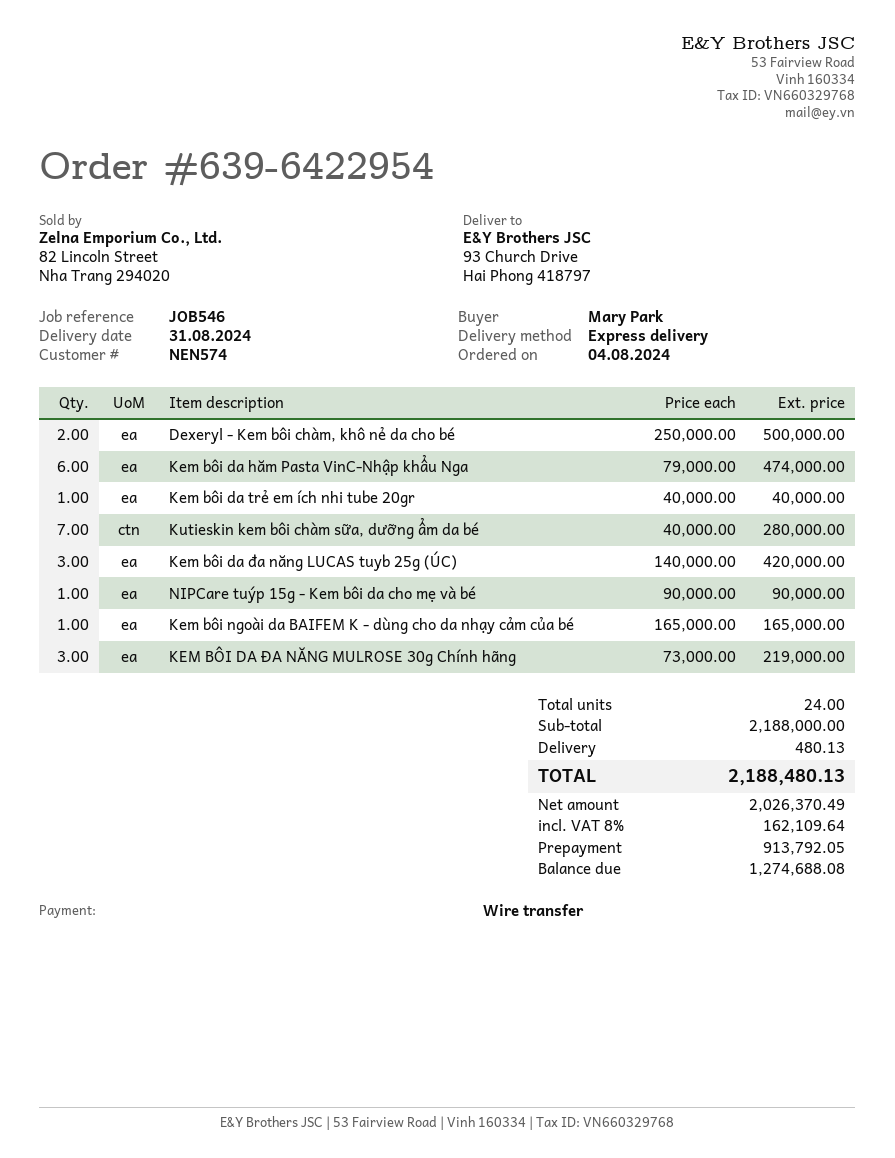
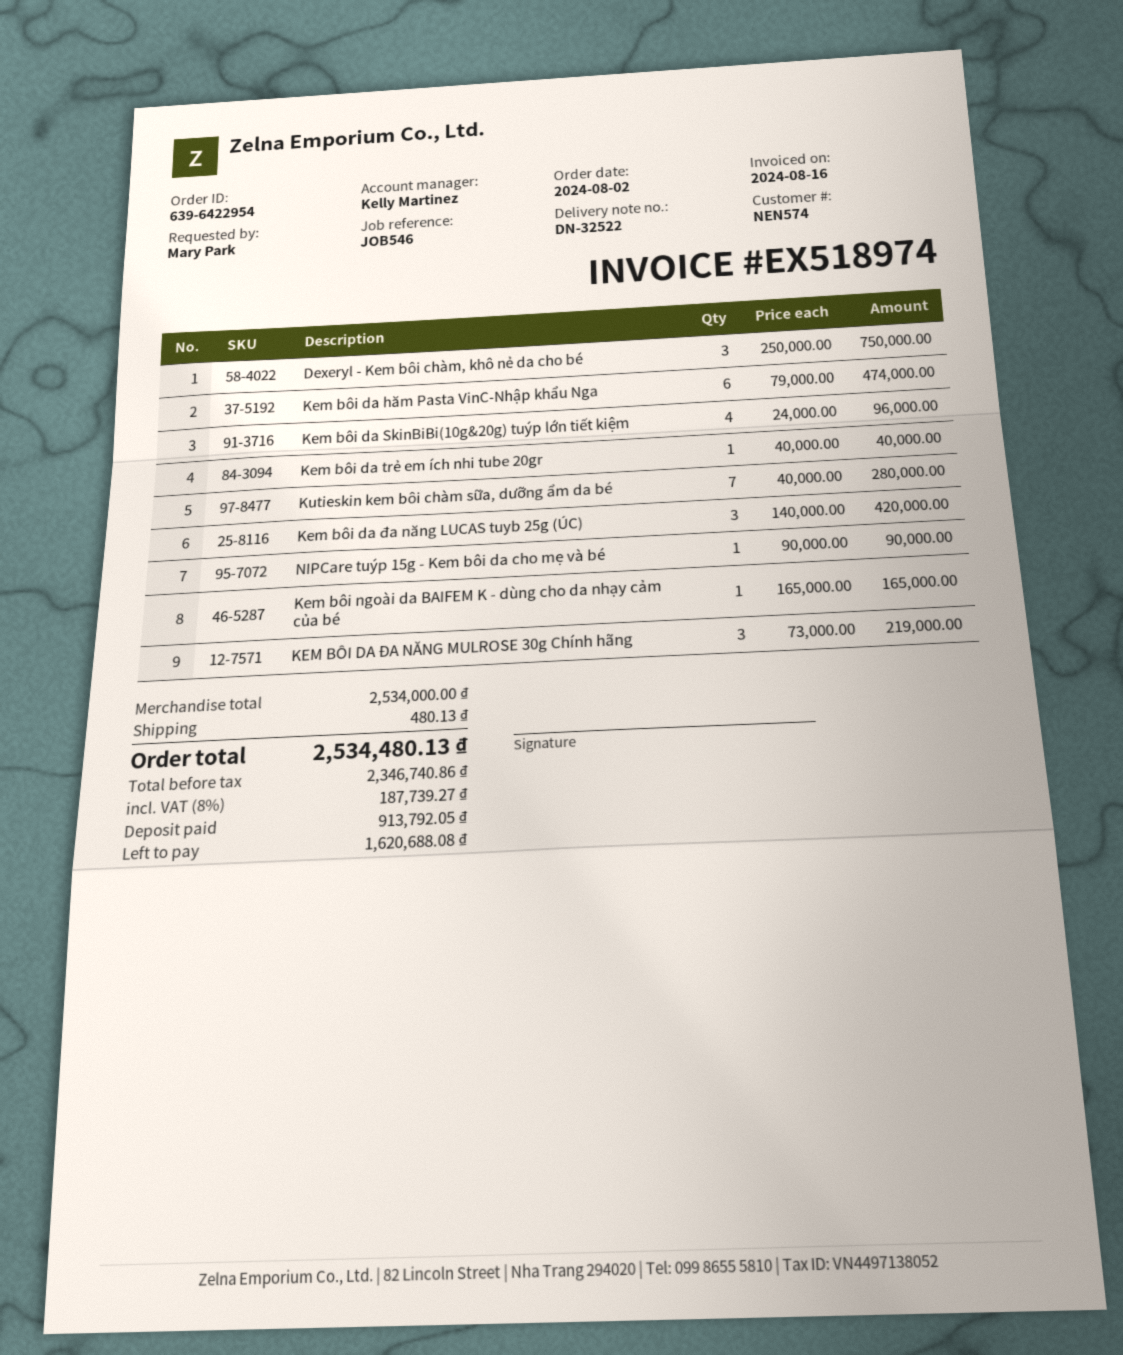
order date: 2024-08-04 -> 2024-08-02
Dexeryl - Kem bôi chàm, khô nẻ da cho bé: 2 x 250000.00 = 500000.00 -> 3 x 250000.00 = 750000.00
Kem bôi da SkinBiBi(10g&20g) tuýp lớn tiết kiệm: none -> 4 x 24000.00 = 96000.00
subtotal: 2188000.00 -> 2534000.00
net: 2026370.49 -> 2346740.86
tax: 8% = 162109.64 -> 8% = 187739.27
total: 2188480.13 -> 2534480.13
balance: 1274688.08 -> 1620688.08

